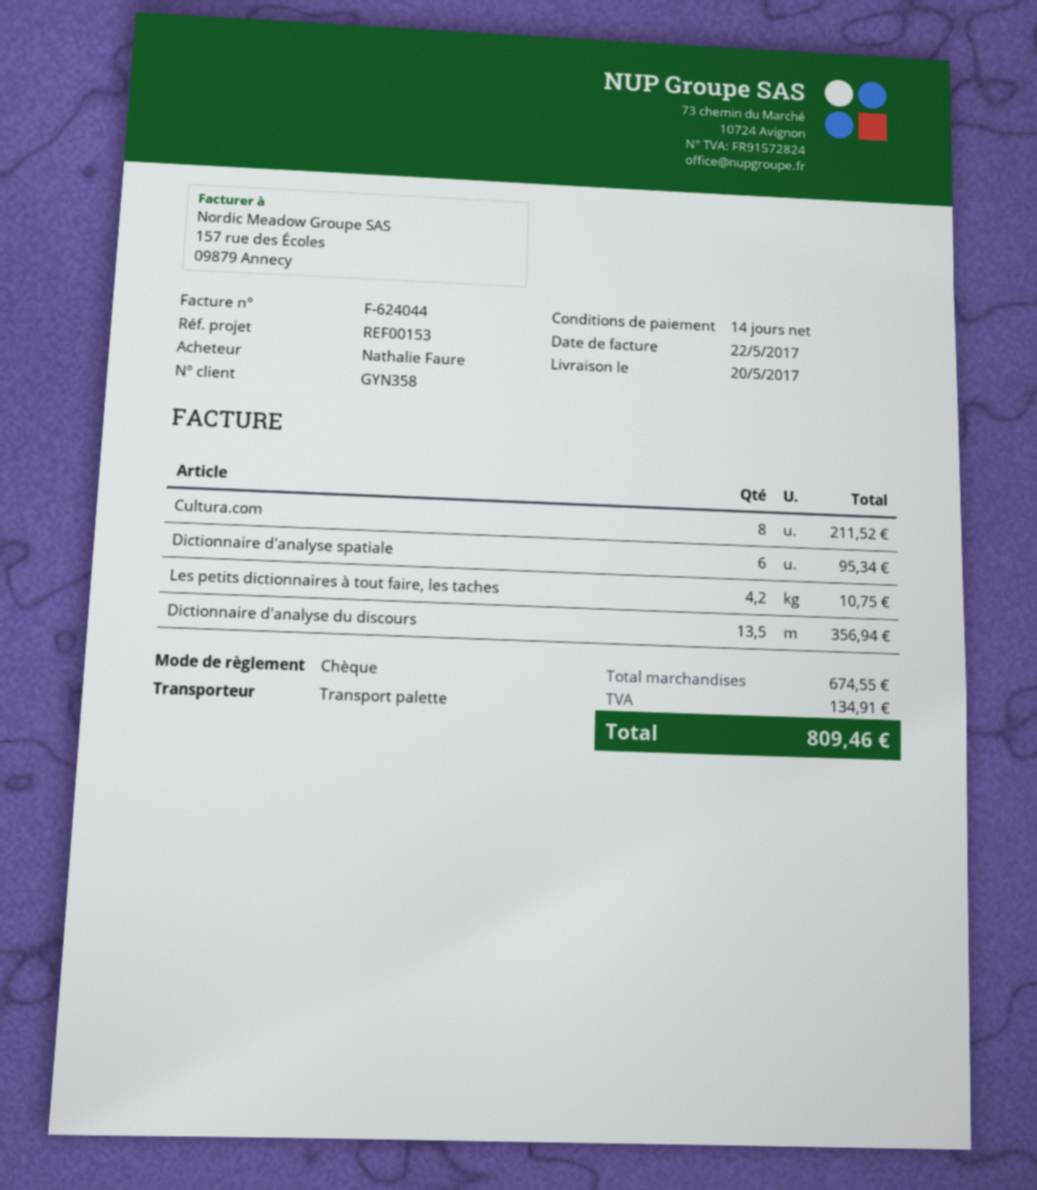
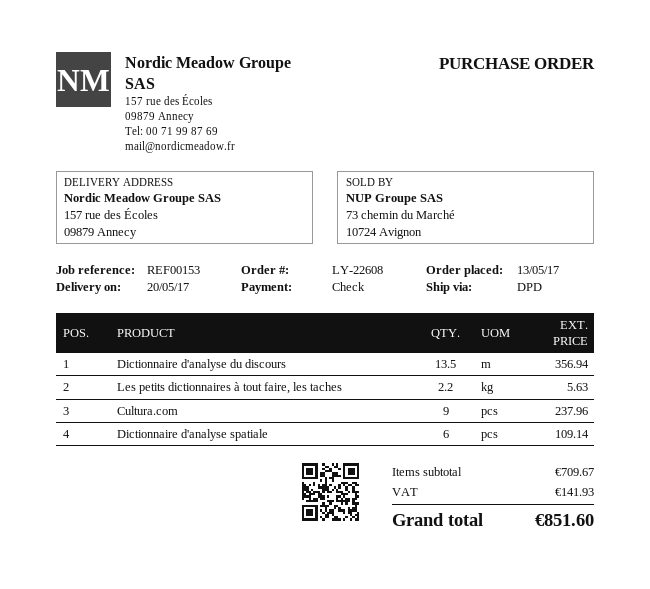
shipping method: pallet freight -> DPD
Cultura.com: 8 for 211.52 -> 9 for 237.96
Dictionnaire d'analyse spatiale: 6 for 95.34 -> 6 for 109.14
Les petits dictionnaires à tout faire, les taches: 4.2 for 10.75 -> 2.2 for 5.63
subtotal: 674.55 -> 709.67
tax: 134.91 -> 141.93
total: 809.46 -> 851.60

